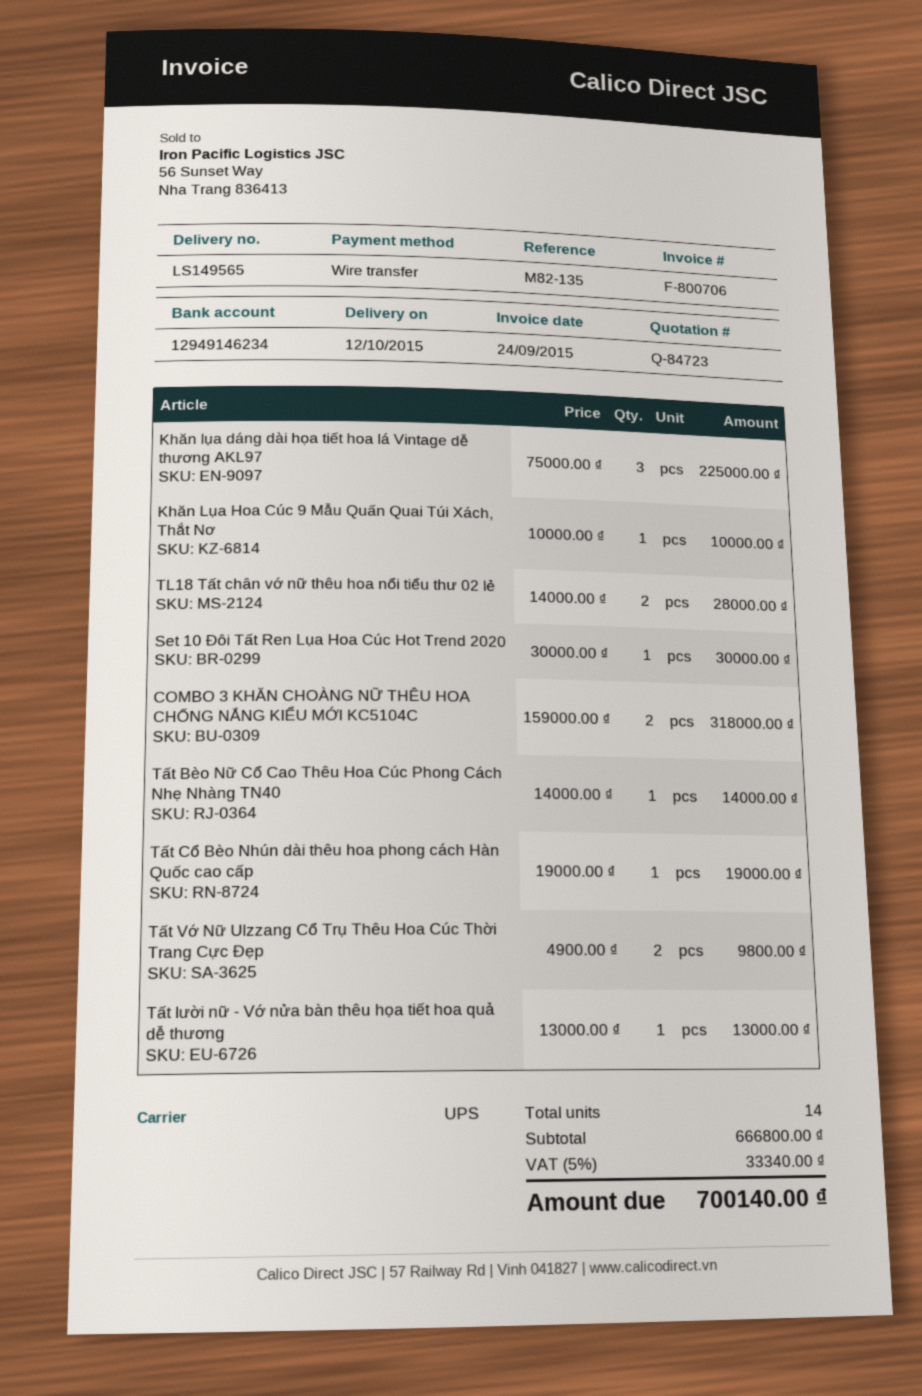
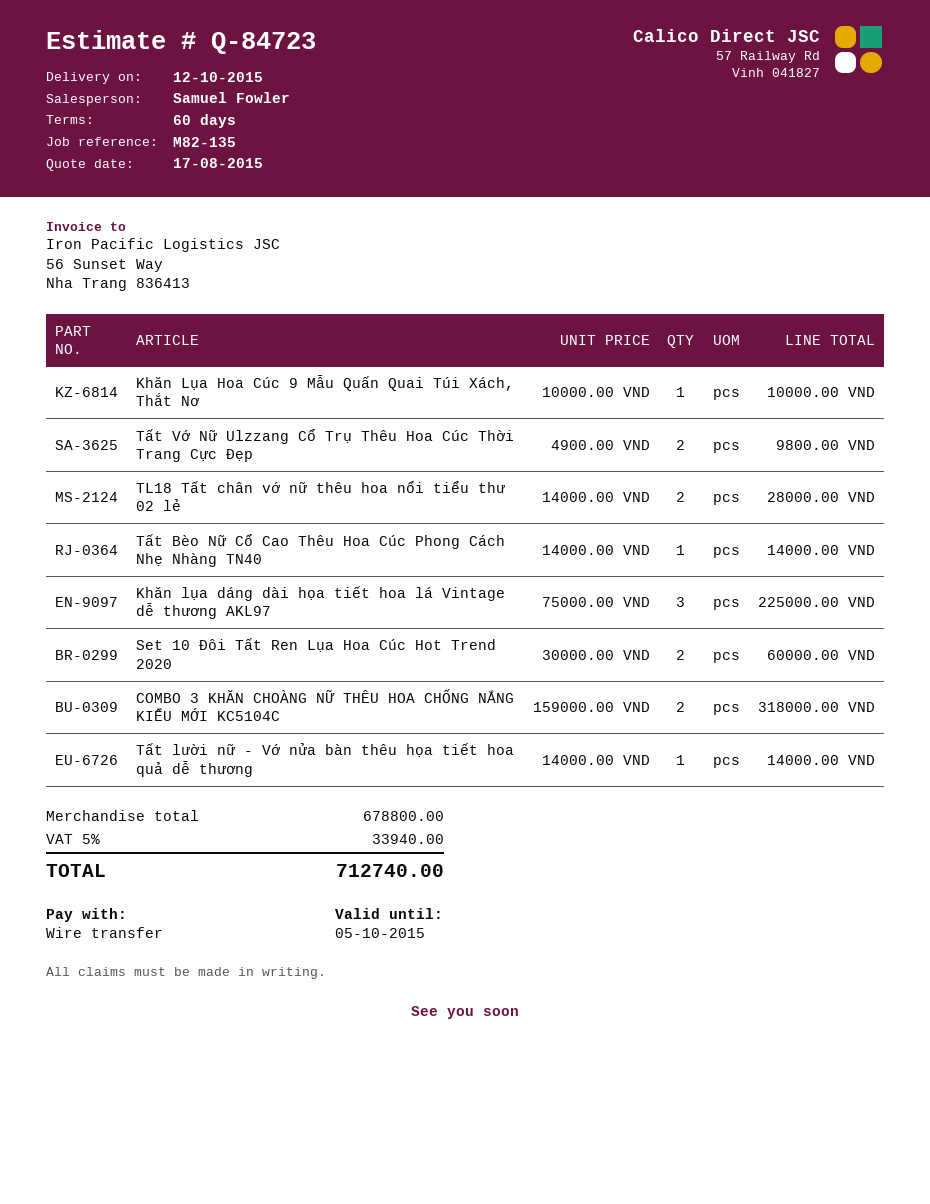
Set 10 Đôi Tất Ren Lụa Hoa Cúc Hot Trend 2020: 1 x 30000.00 = 30000.00 -> 2 x 30000.00 = 60000.00
Tất Cổ Bèo Nhún dài thêu hoa phong cách Hàn Quốc cao cấp: 1 x 19000.00 = 19000.00 -> none
Tất lười nữ - Vớ nửa bàn thêu họa tiết hoa quả dễ thương: 1 x 13000.00 = 13000.00 -> 1 x 14000.00 = 14000.00
subtotal: 666800.00 -> 678800.00
tax: 5% = 33340.00 -> 5% = 33940.00
total: 700140.00 -> 712740.00

